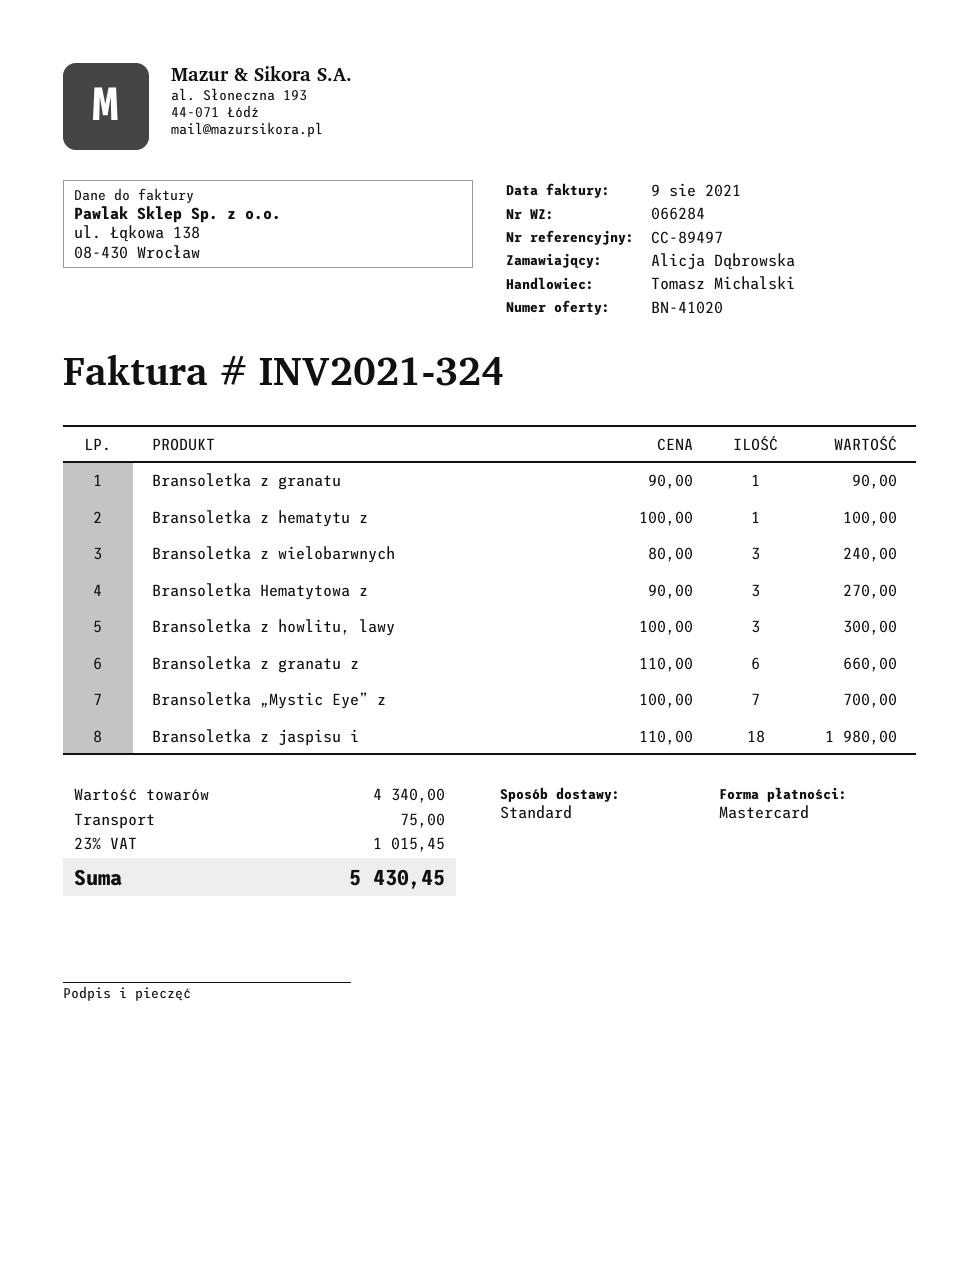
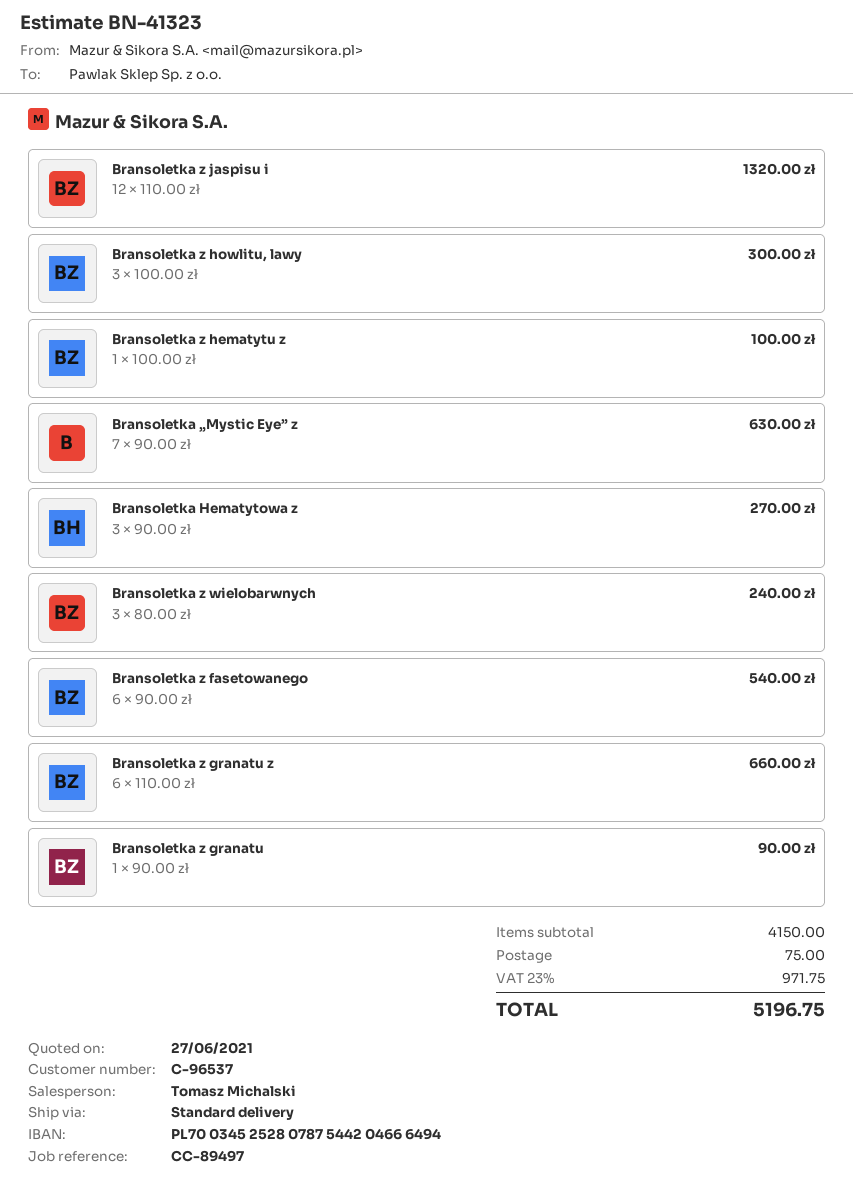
quote number: BN-41020 -> BN-41323
Bransoletka „Mystic Eye” z: 7 x 100.00 = 700.00 -> 7 x 90.00 = 630.00
Bransoletka z jaspisu i: 18 x 110.00 = 1980.00 -> 12 x 110.00 = 1320.00
Bransoletka z fasetowanego: none -> 6 x 90.00 = 540.00
subtotal: 4340.00 -> 4150.00
tax: 23% = 1015.45 -> 23% = 971.75
total: 5430.45 -> 5196.75

